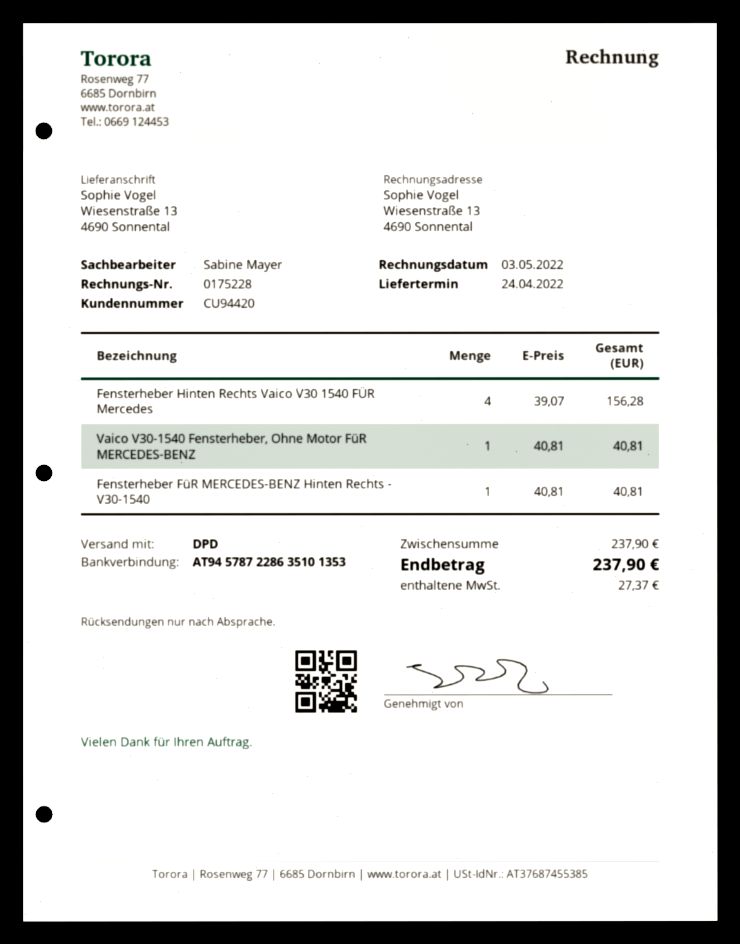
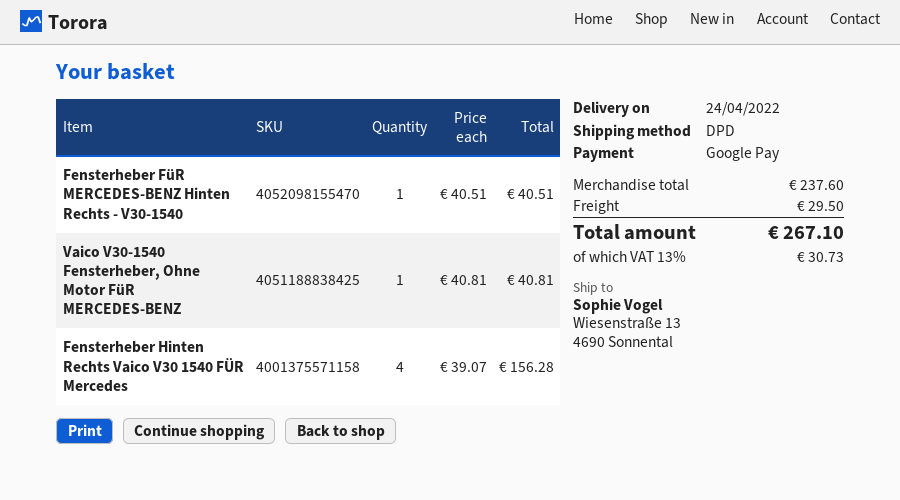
Fensterheber FüR MERCEDES-BENZ Hinten Rechts - V30-1540: 1 x 40.81 = 40.81 -> 1 x 40.51 = 40.51
subtotal: 237.90 -> 237.60
shipping: none -> 29.50
tax: 27.37 -> 30.73
total: 237.90 -> 267.10

